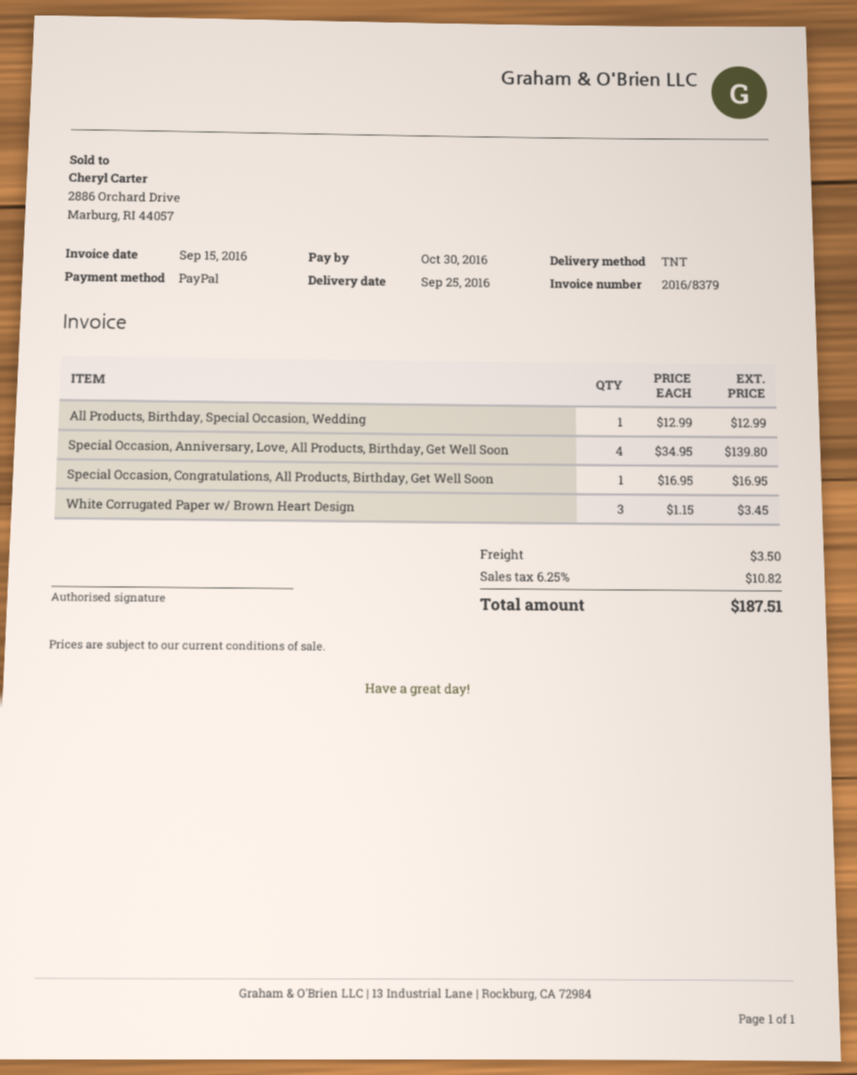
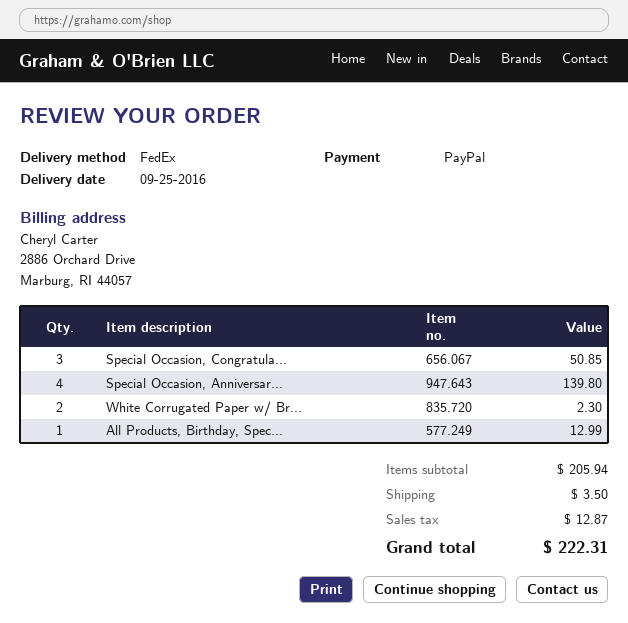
shipping method: TNT -> FedEx
Special Occasion, Congratulations, All Products, Birthday, Get Well Soon: 1 for 16.95 -> 3 for 50.85
White Corrugated Paper w/ Brown Heart Design: 3 for 3.45 -> 2 for 2.30
tax: 10.82 -> 12.87
total: 187.51 -> 222.31

